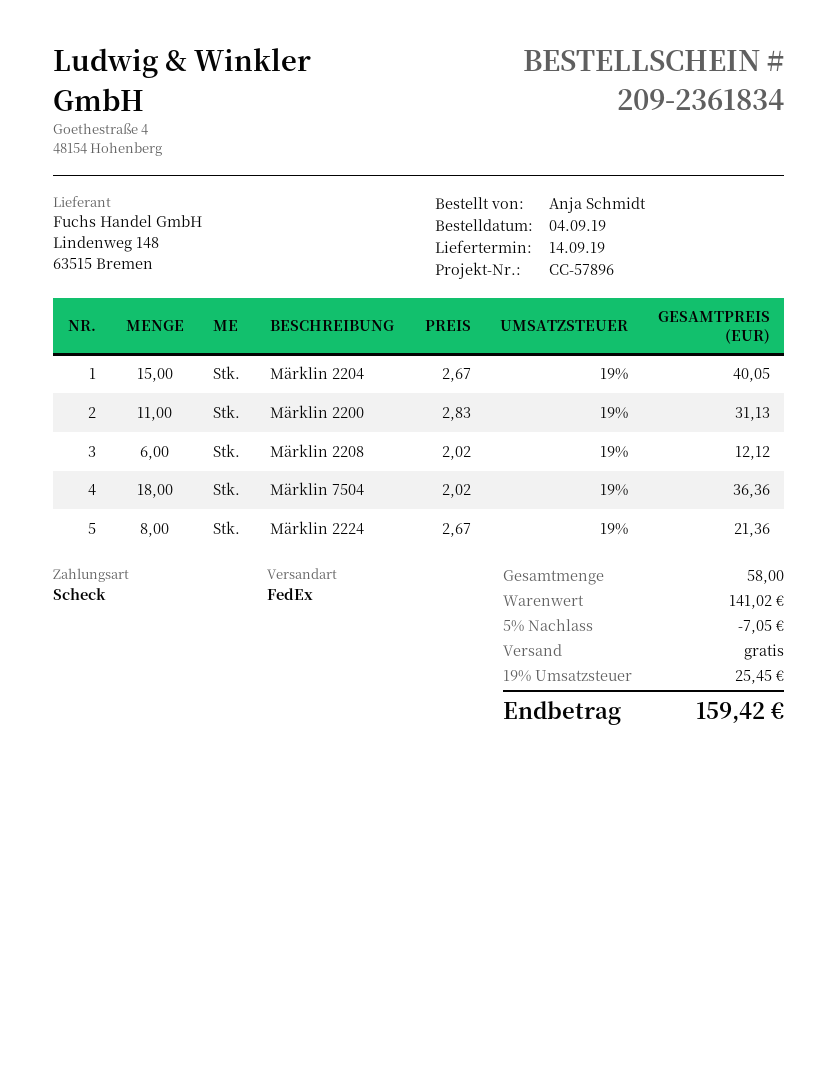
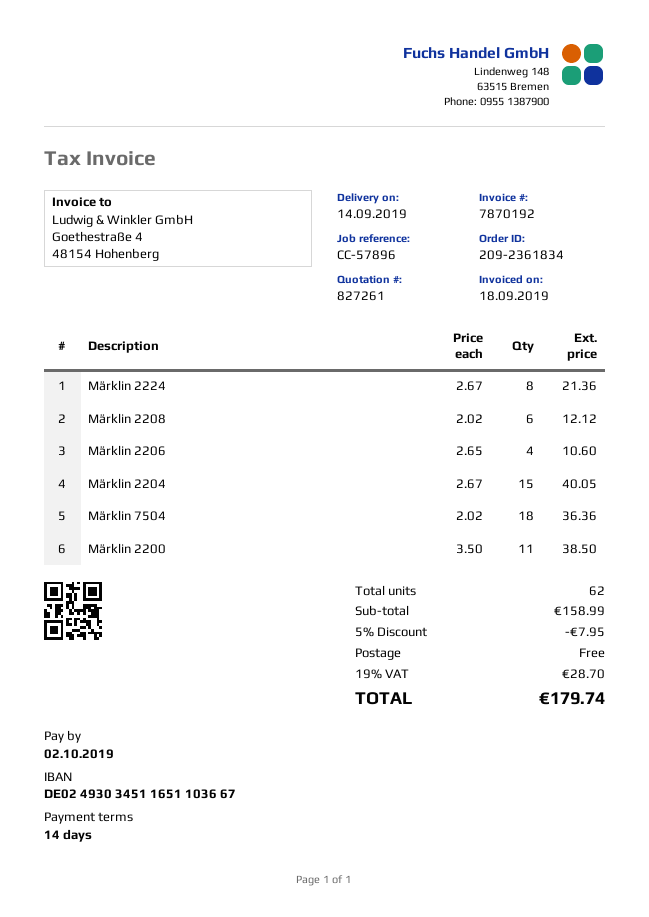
Märklin 2200: 11 x 2.83 = 31.13 -> 11 x 3.50 = 38.50
Märklin 2206: none -> 4 x 2.65 = 10.60
total quantity: 58 -> 62
subtotal: 141.02 -> 158.99
discount: 5% = 7.05 -> 5% = 7.95
tax: 19% = 25.45 -> 19% = 28.70
total: 159.42 -> 179.74

